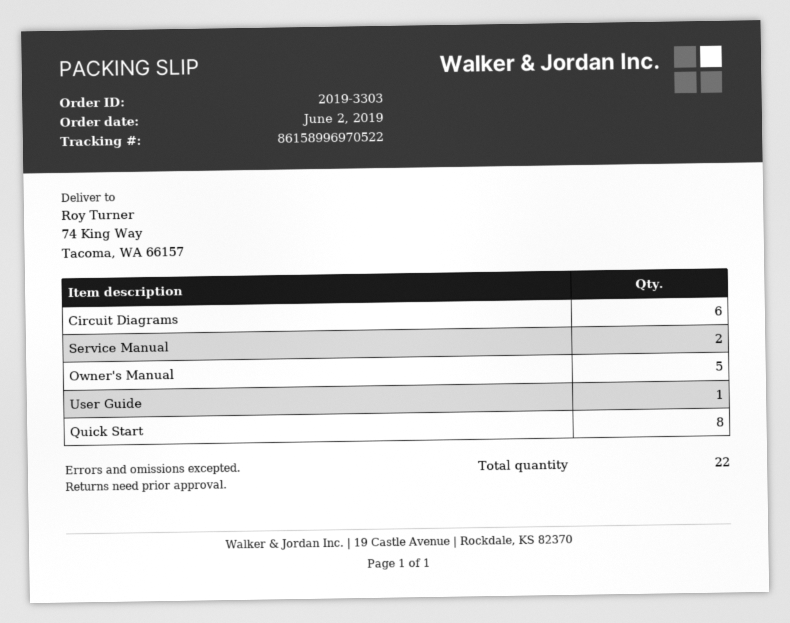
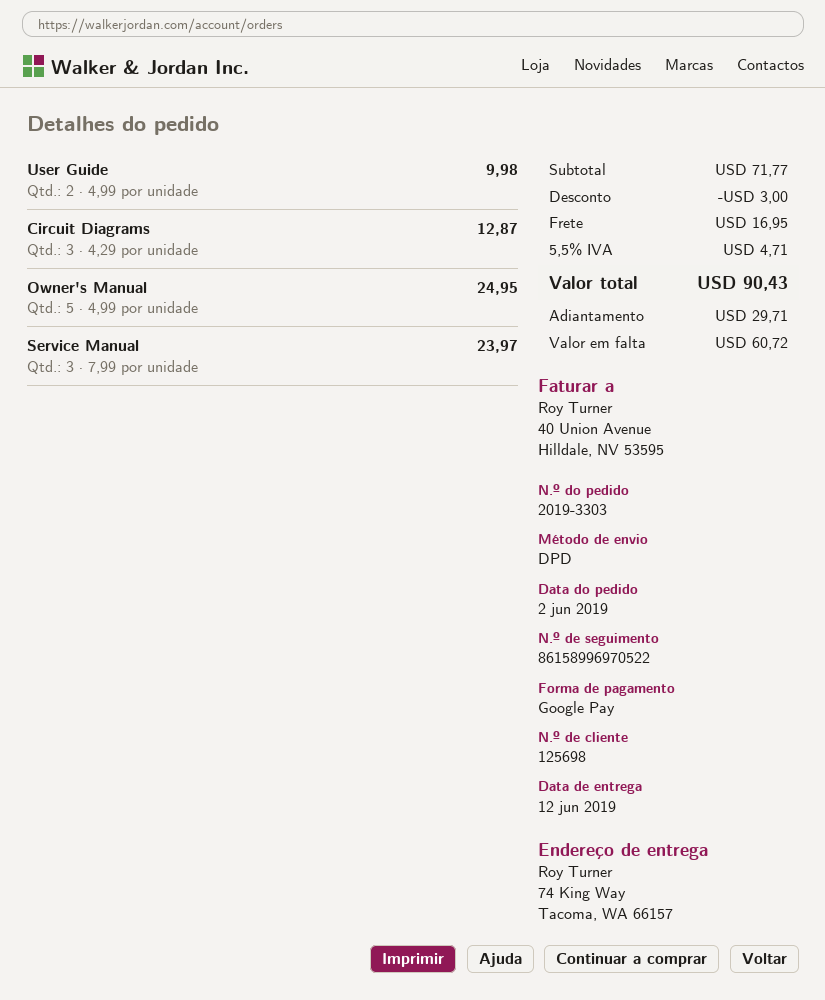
Circuit Diagrams: 6 -> 3
Service Manual: 2 -> 3
User Guide: 1 -> 2
Quick Start: 8 -> none

